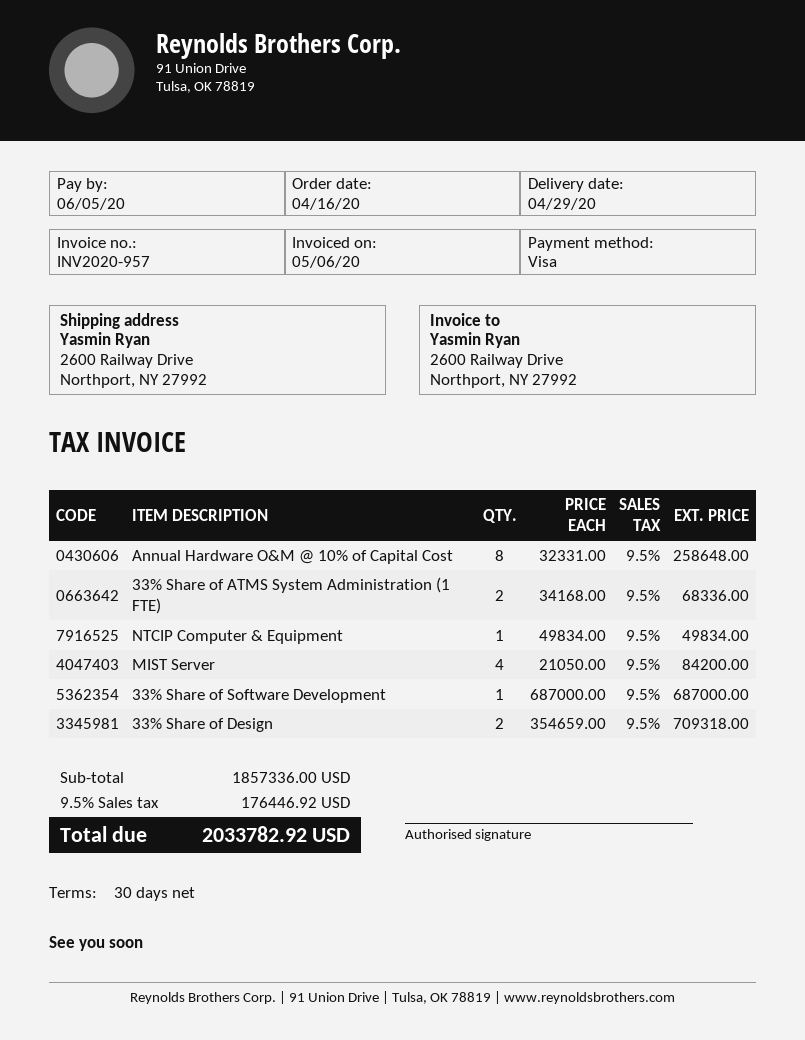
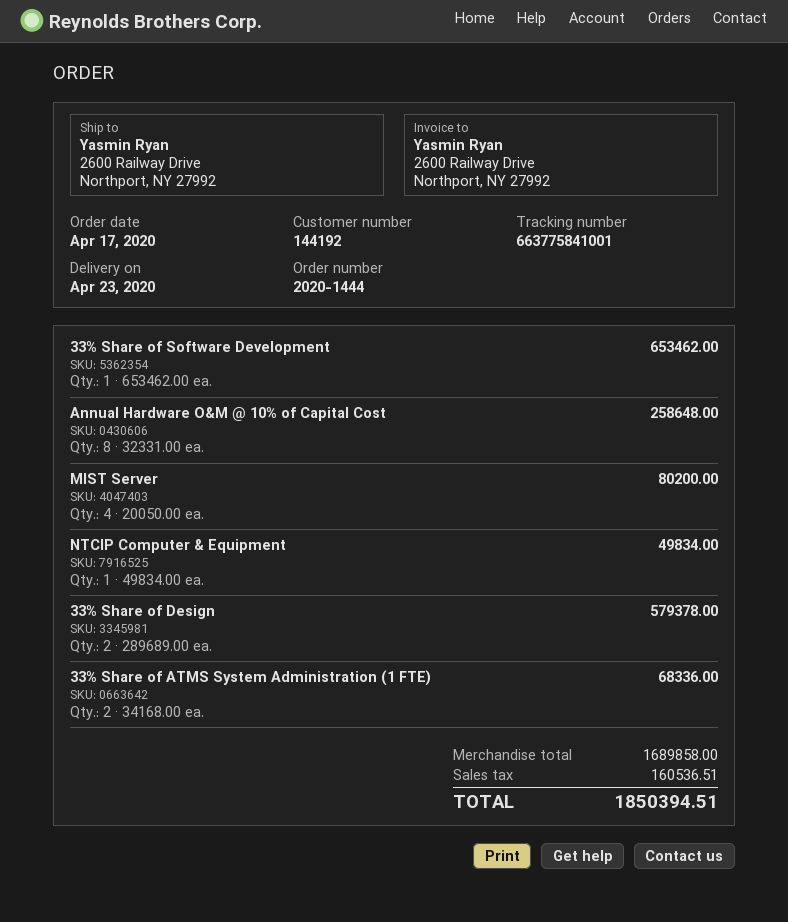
order date: 2020-04-16 -> 2020-04-17
delivery date: 2020-04-29 -> 2020-04-23
MIST Server: 4 x 21050.00 = 84200.00 -> 4 x 20050.00 = 80200.00
33% Share of Software Development: 1 x 687000.00 = 687000.00 -> 1 x 653462.00 = 653462.00
33% Share of Design: 2 x 354659.00 = 709318.00 -> 2 x 289689.00 = 579378.00
subtotal: 1857336.00 -> 1689858.00
tax: 176446.92 -> 160536.51
total: 2033782.92 -> 1850394.51

